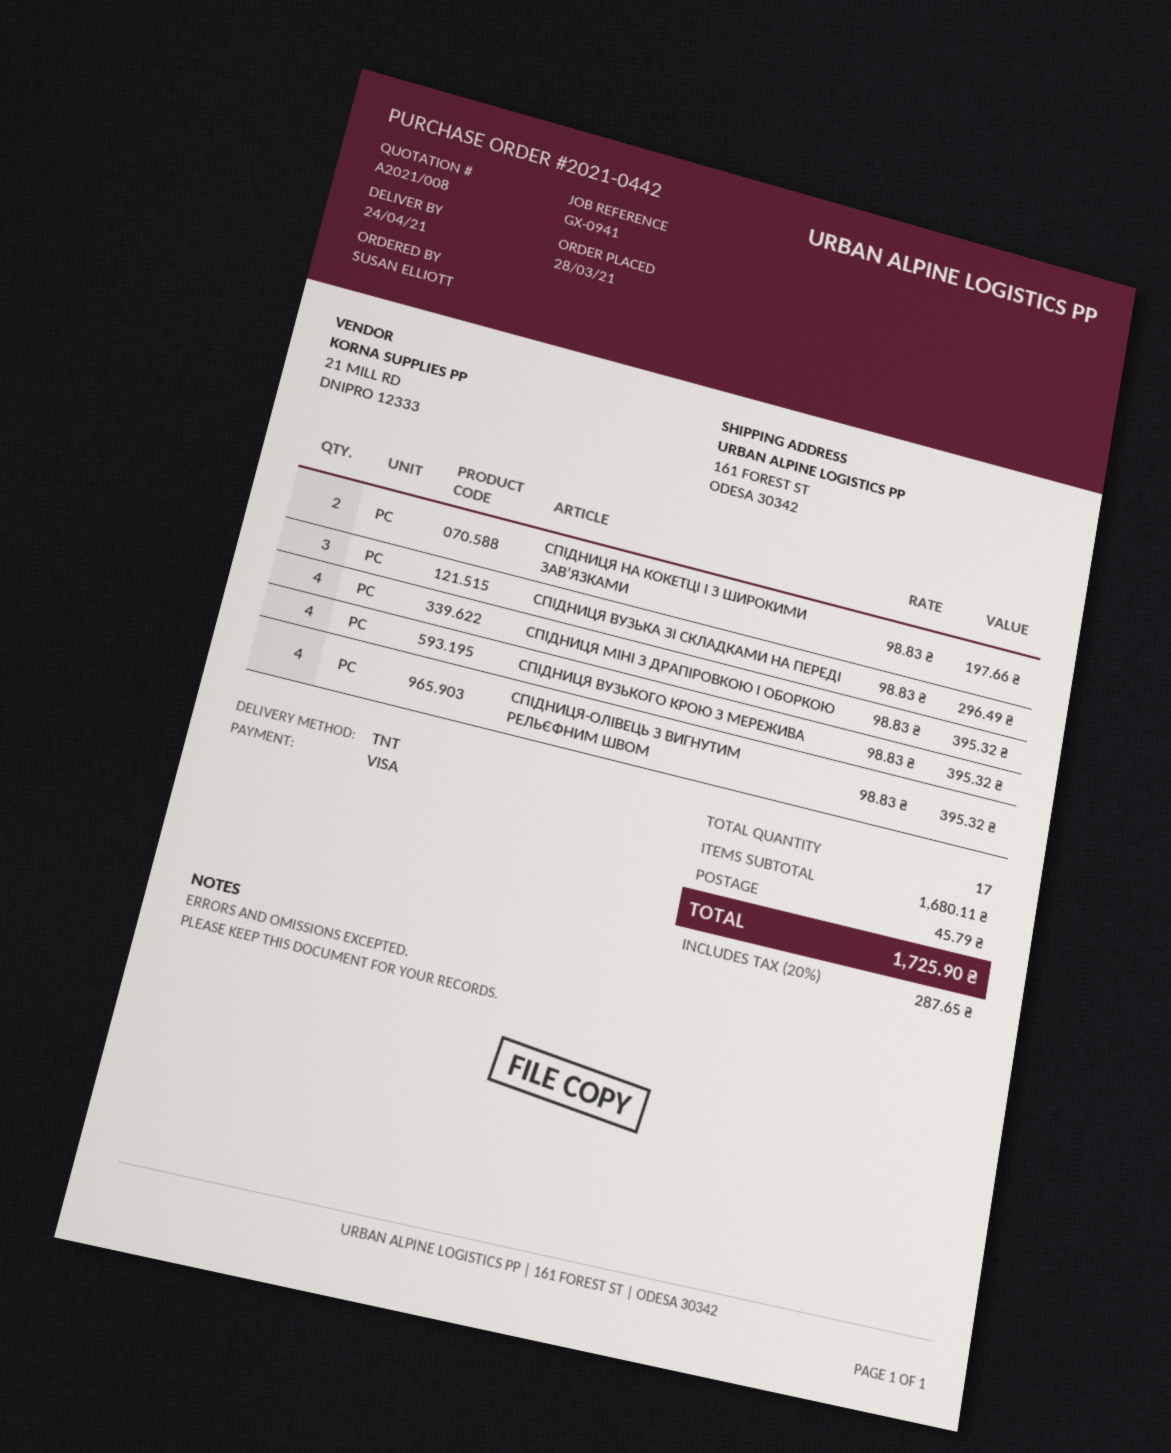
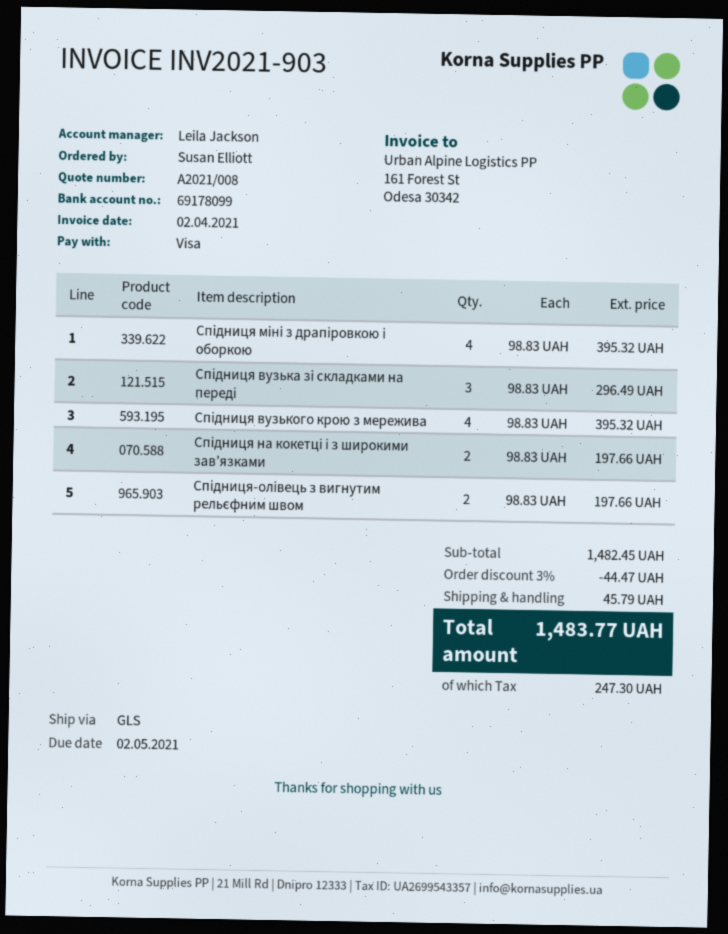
shipping method: TNT -> GLS
СПІДНИЦЯ-ОЛІВЕЦЬ З ВИГНУТИМ РЕЛЬЄФНИМ ШВОМ: 4 x 98.83 = 395.32 -> 2 x 98.83 = 197.66
subtotal: 1680.11 -> 1482.45
discount: none -> 3% = 44.47
tax: 287.65 -> 247.30
total: 1725.90 -> 1483.77

